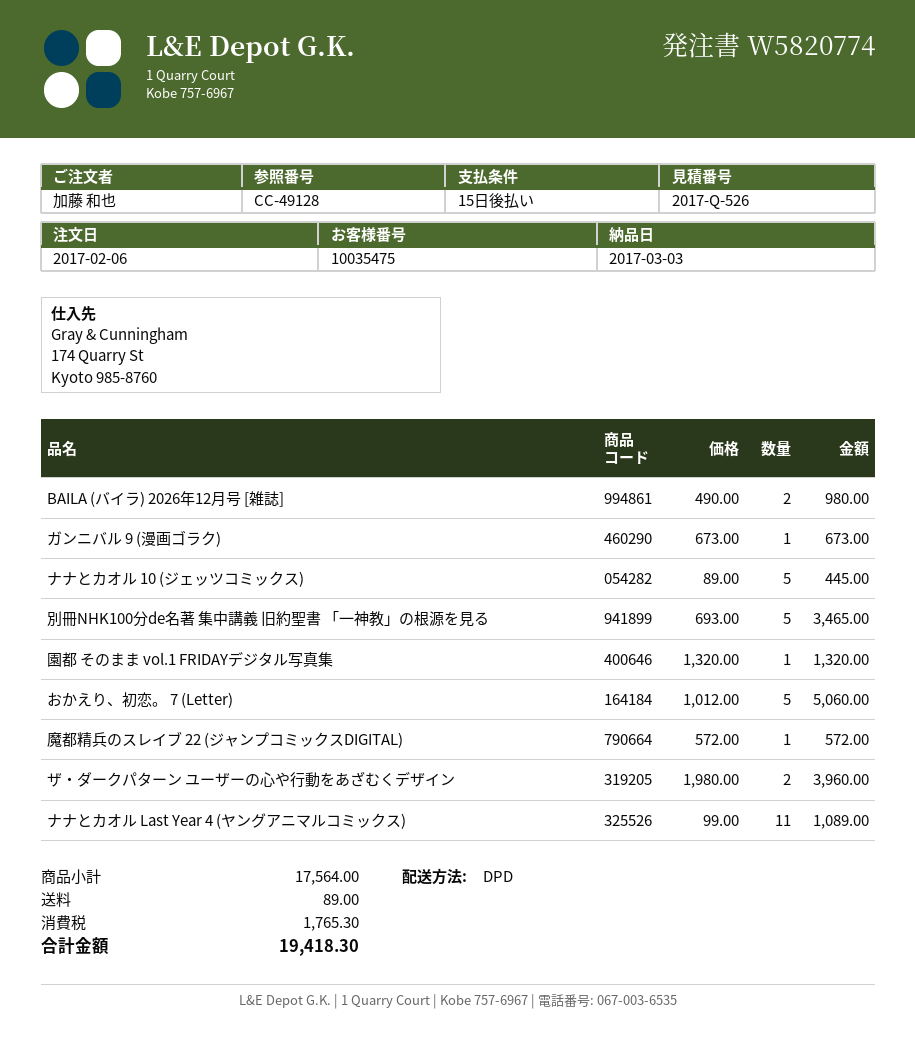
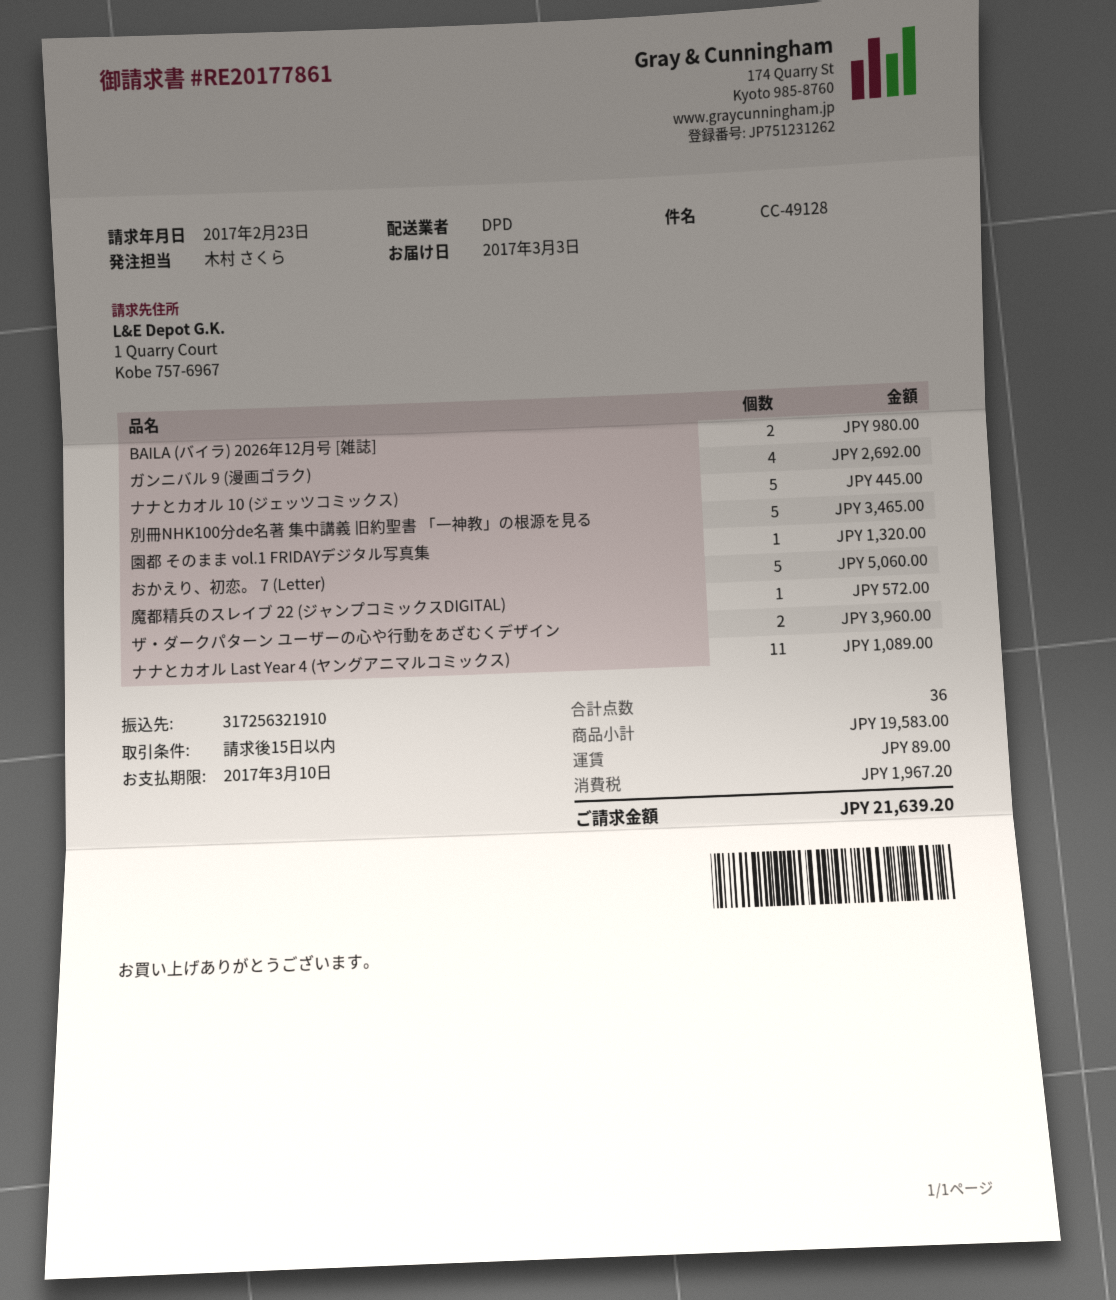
ordered by: 加藤 和也 -> 木村 さくら
ガンニバル 9 (漫画ゴラク): 1 for 673.00 -> 4 for 2692.00
subtotal: 17564.00 -> 19583.00
tax: 1765.30 -> 1967.20
total: 19418.30 -> 21639.20

